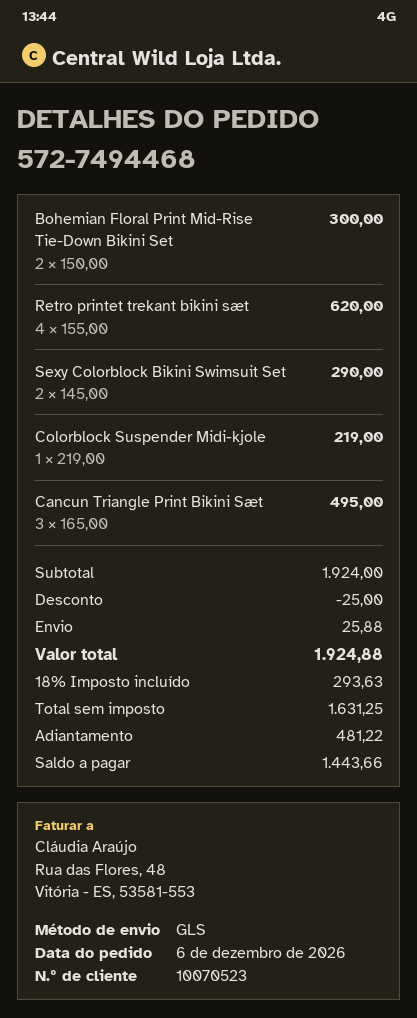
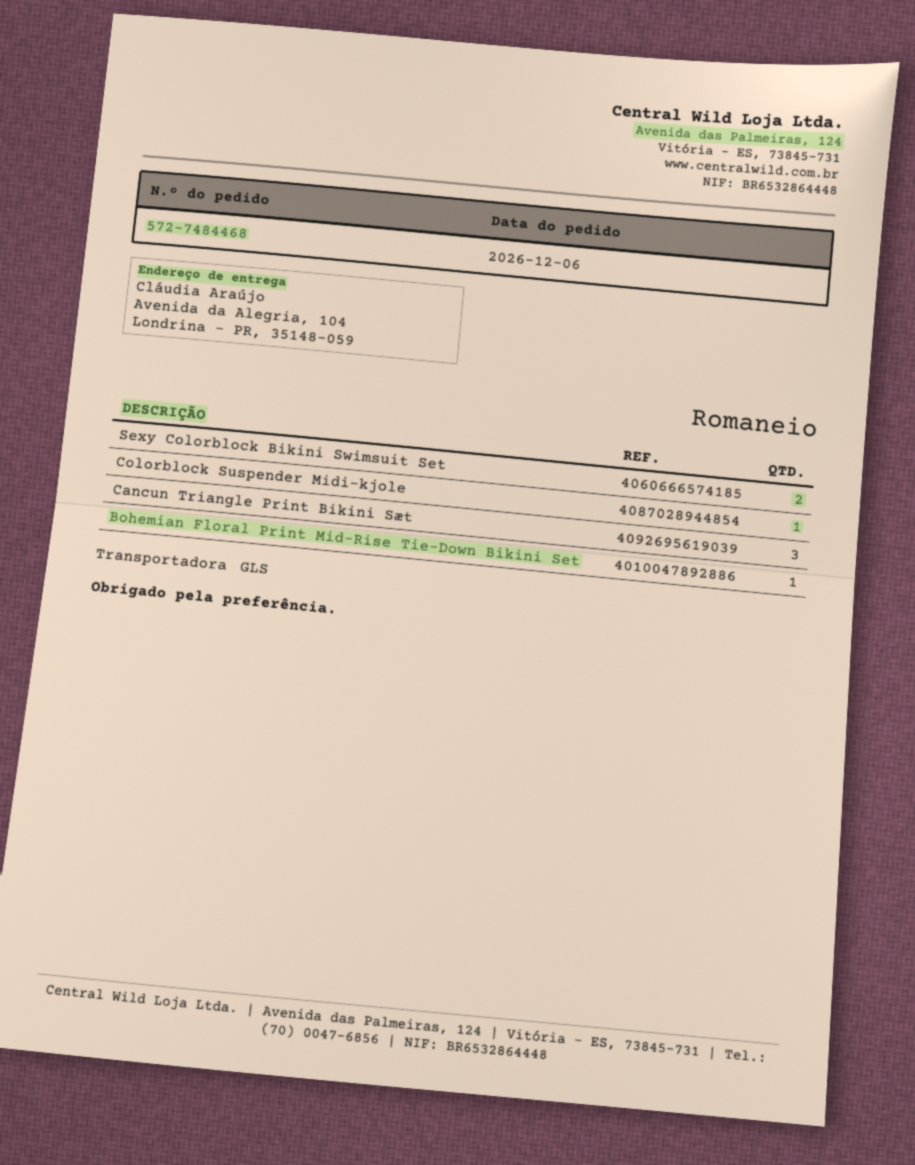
order number: 572-7494468 -> 572-7484468
Bohemian Floral Print Mid-Rise Tie-Down Bikini Set: 2 -> 1
Retro printet trekant bikini sæt: 4 -> none

